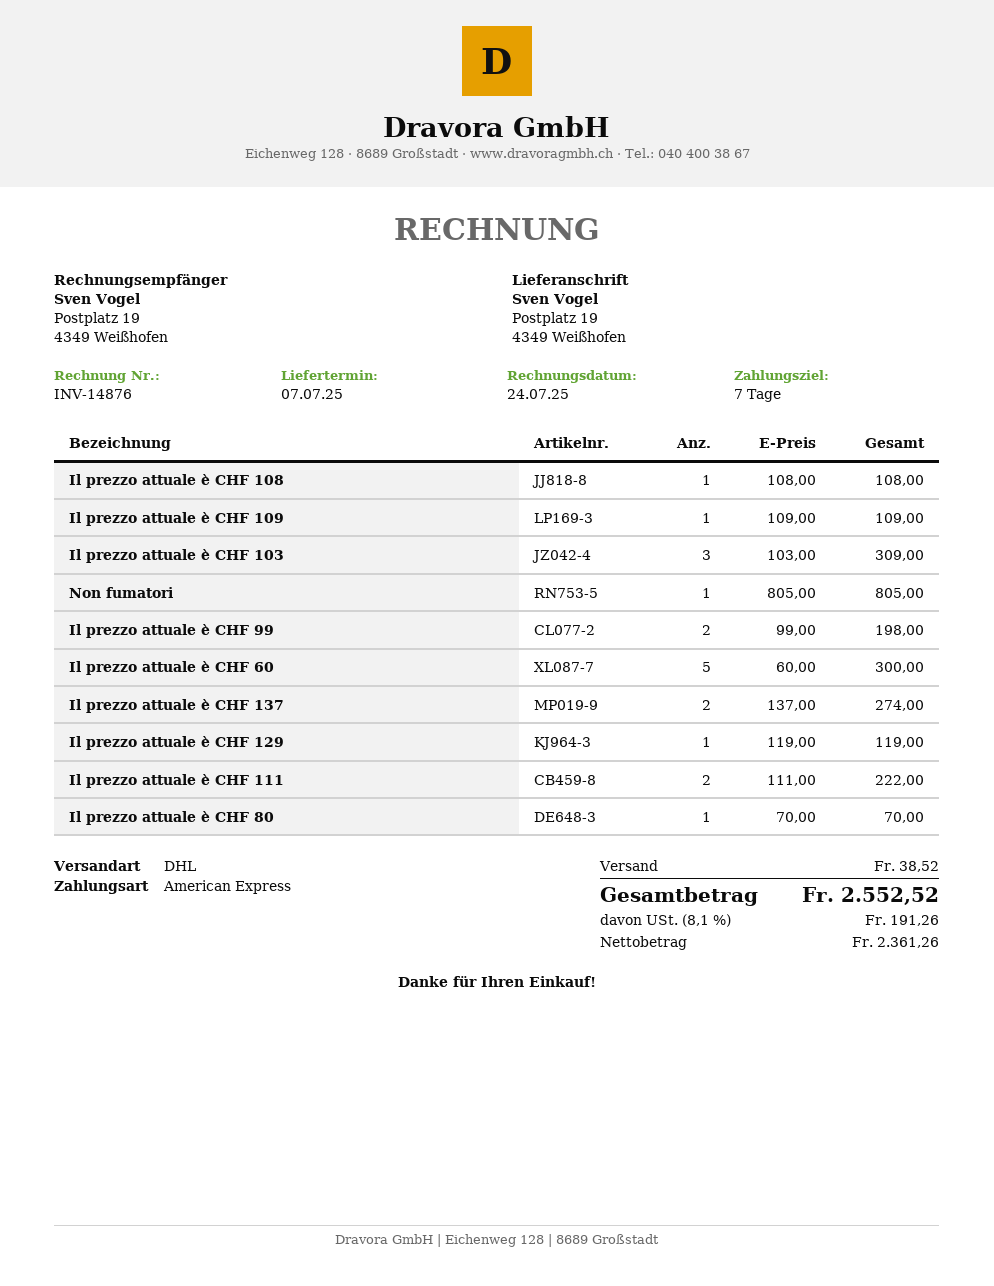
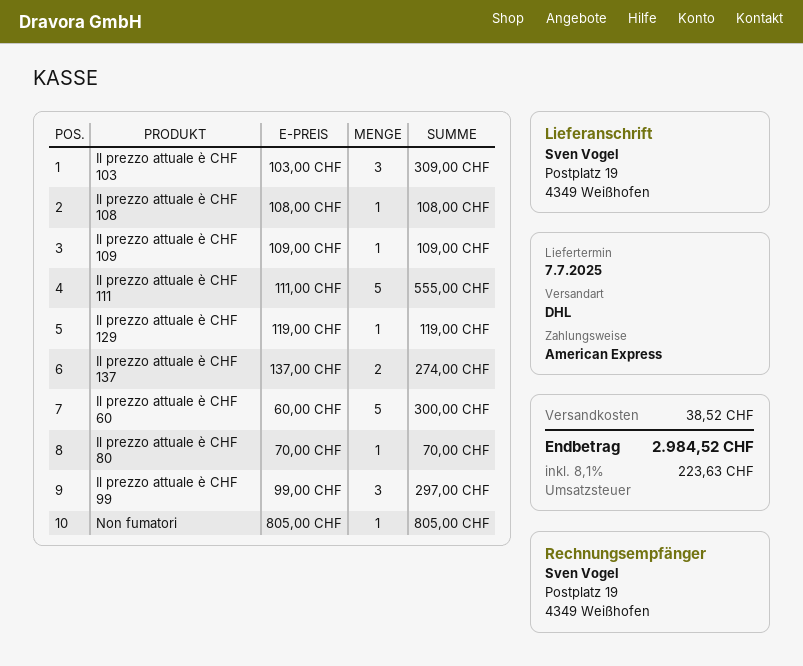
Il prezzo attuale è CHF 99: 2 x 99.00 = 198.00 -> 3 x 99.00 = 297.00
Il prezzo attuale è CHF 111: 2 x 111.00 = 222.00 -> 5 x 111.00 = 555.00
tax: 8.1% = 191.26 -> 8.1% = 223.63
total: 2552.52 -> 2984.52

